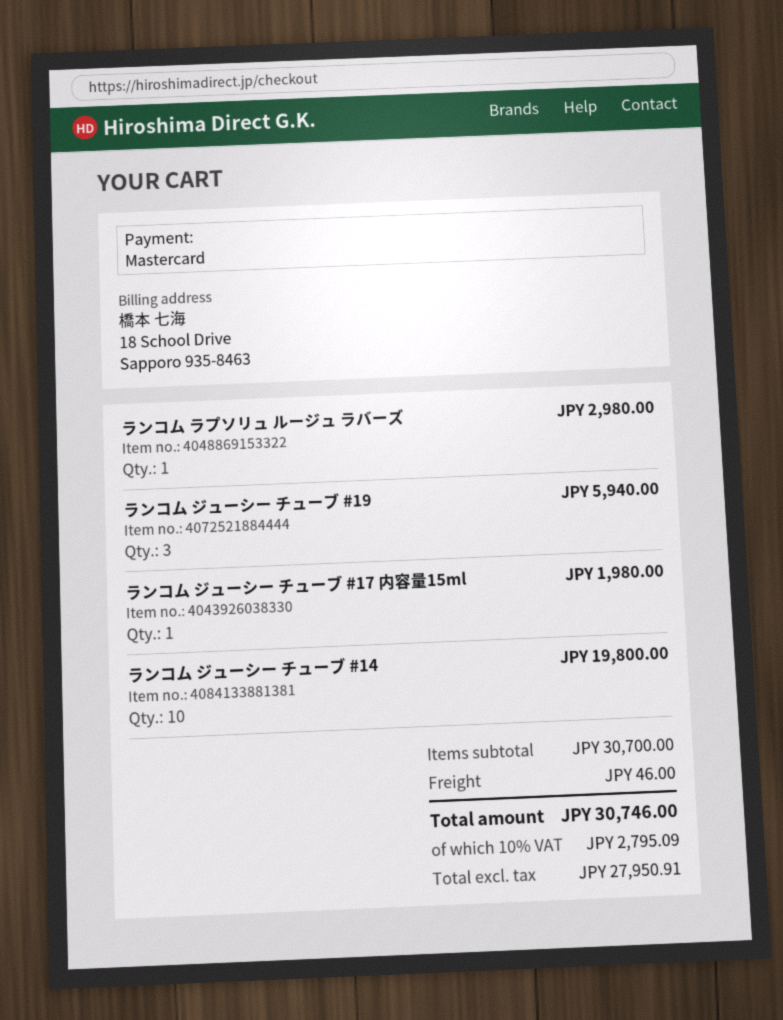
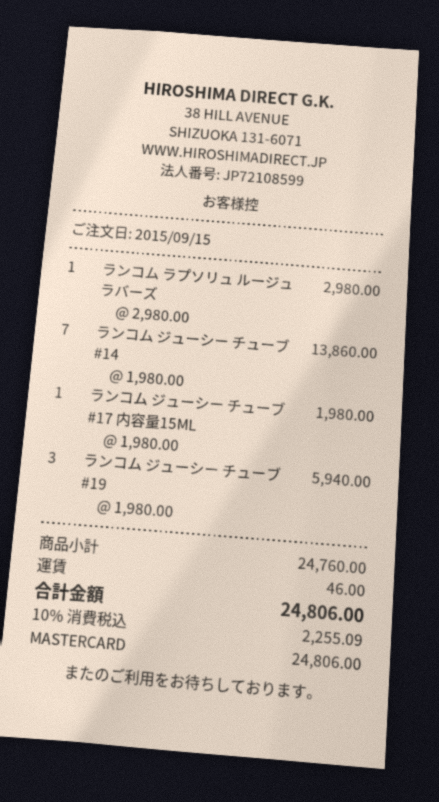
ランコム ジューシー チューブ #14: 10 for 19800.00 -> 7 for 13860.00
subtotal: 30700.00 -> 24760.00
tax: 10% = 2795.09 -> 10% = 2255.09
total: 30746.00 -> 24806.00

